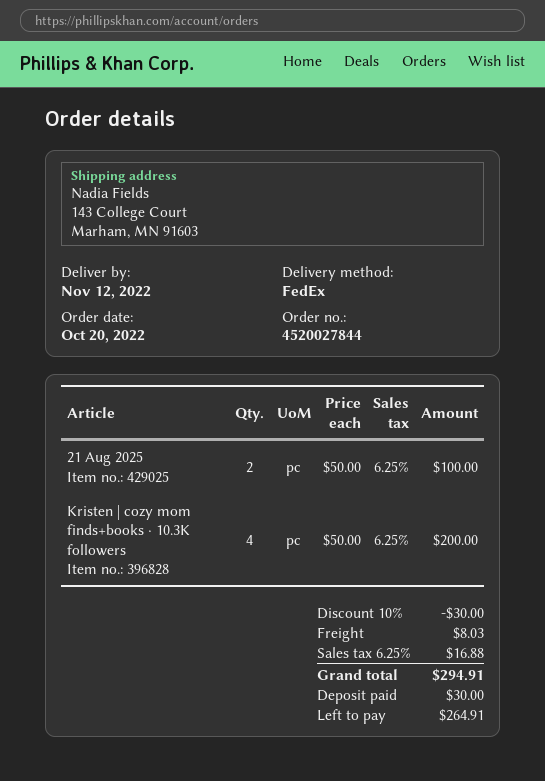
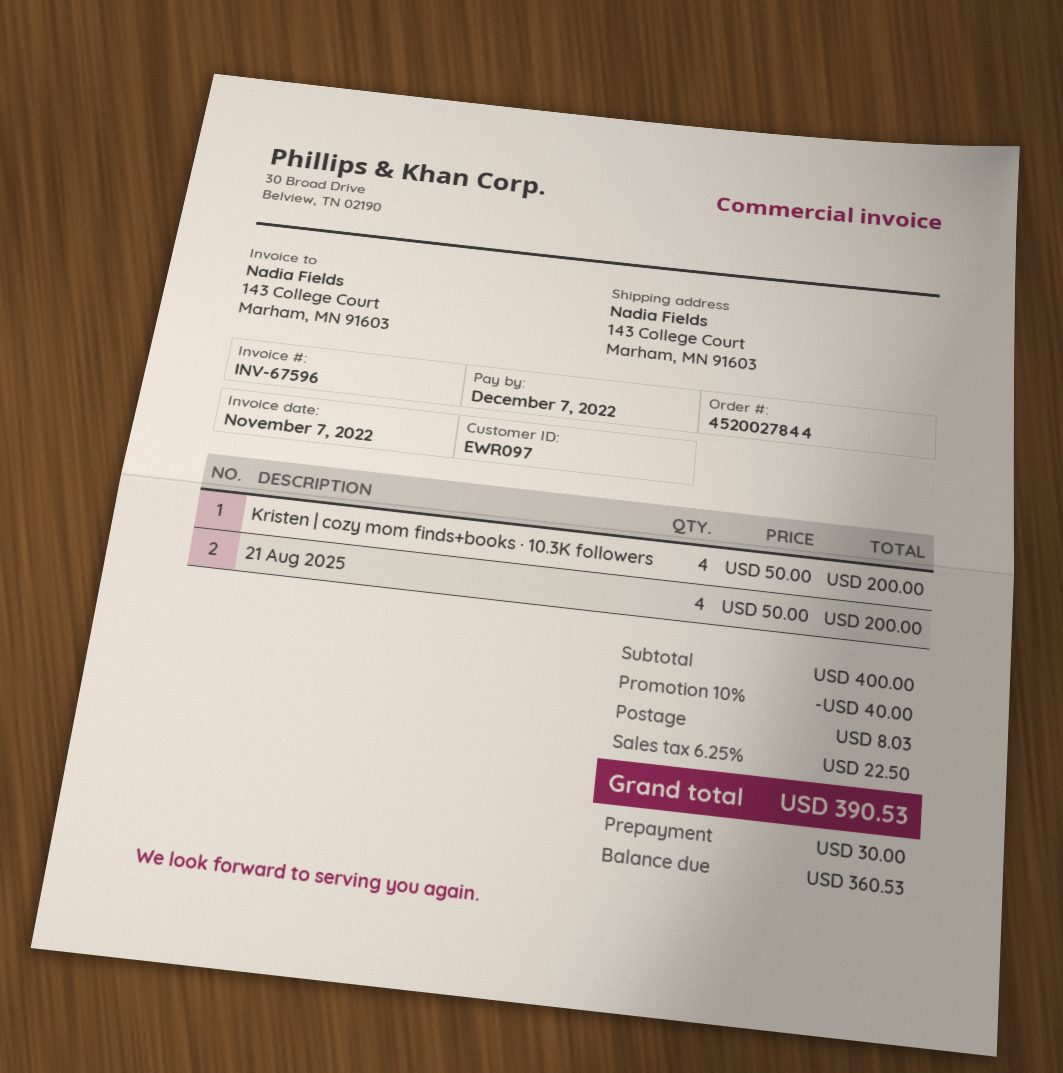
21 Aug 2025: 2 x 50.00 = 100.00 -> 4 x 50.00 = 200.00
discount: 10% = 30.00 -> 10% = 40.00
tax: 6.25% = 16.88 -> 6.25% = 22.50
total: 294.91 -> 390.53
balance: 264.91 -> 360.53

